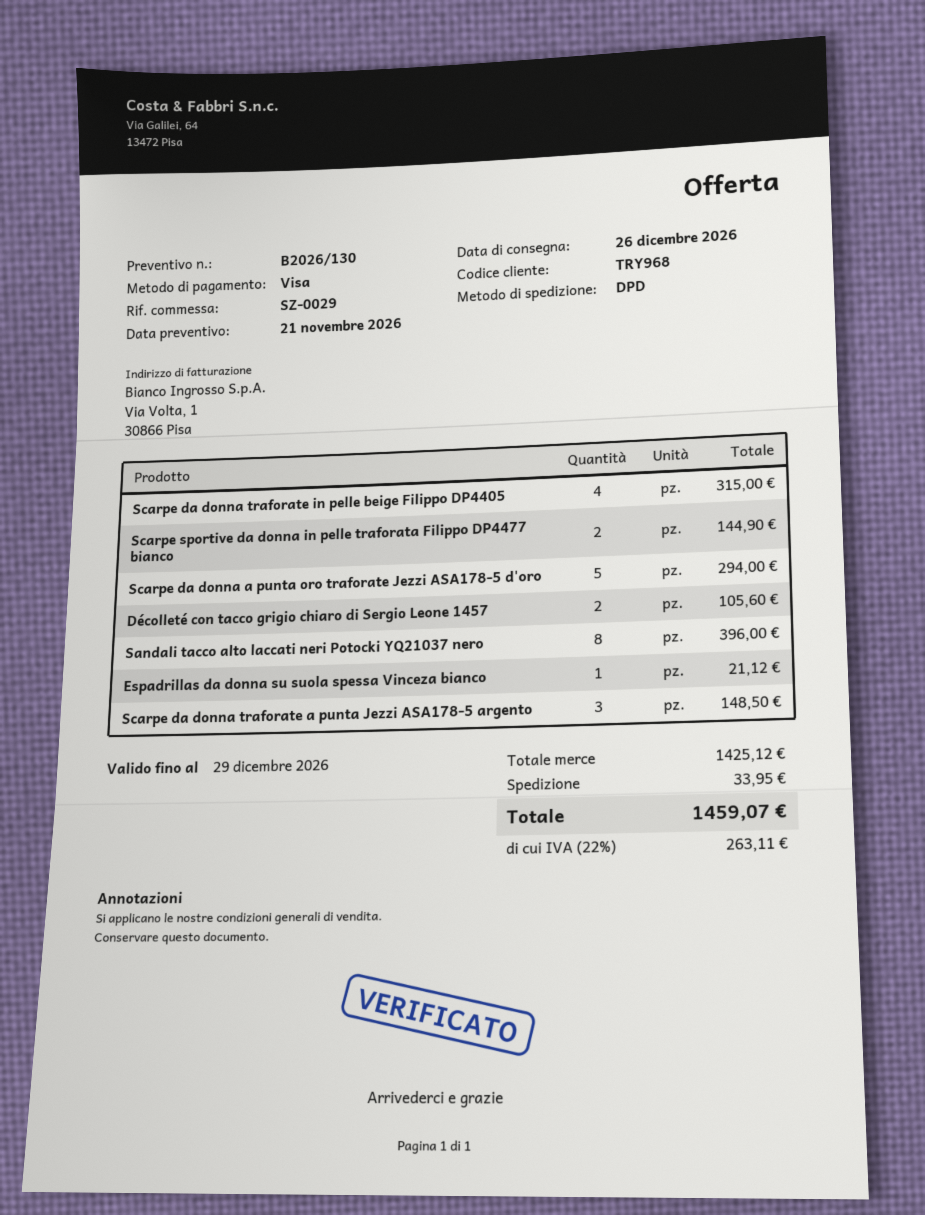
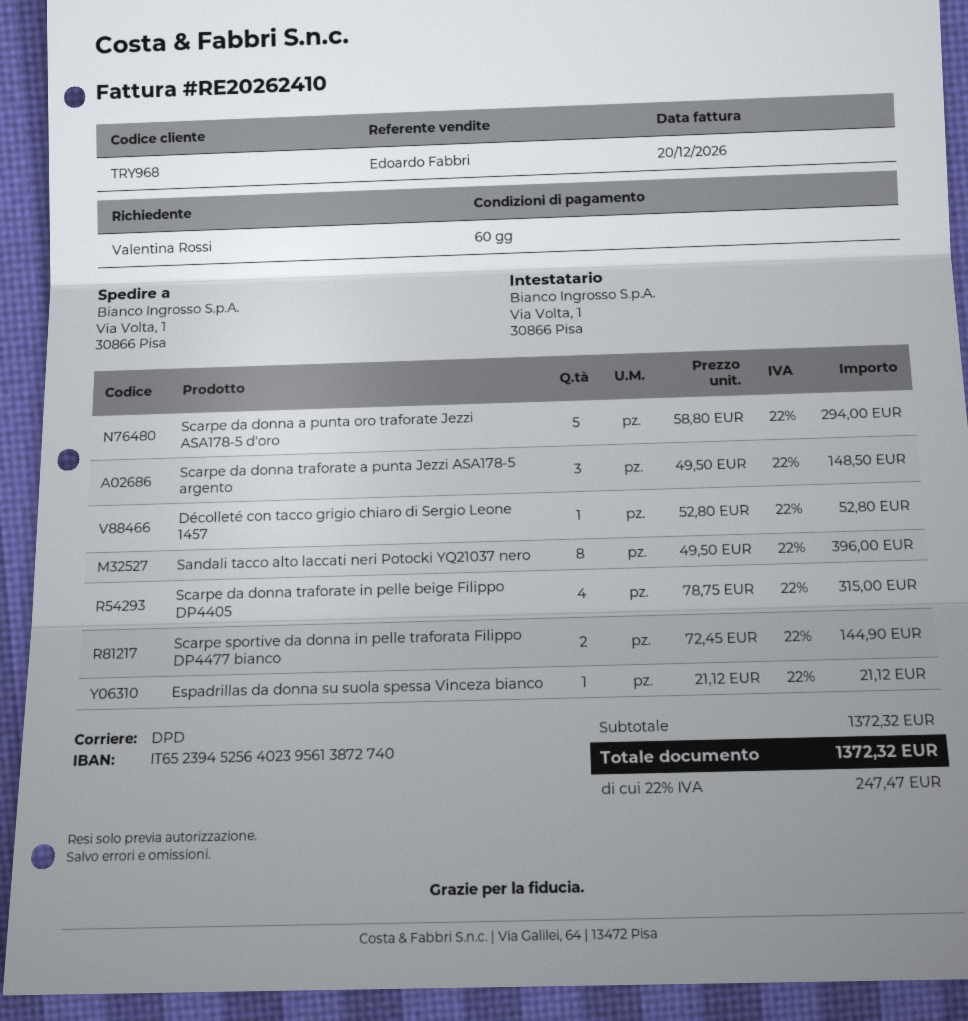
Décolleté con tacco grigio chiaro di Sergio Leone 1457: 2 for 105.60 -> 1 for 52.80
subtotal: 1425.12 -> 1372.32
shipping: 33.95 -> none
tax: 22% = 263.11 -> 22% = 247.47
total: 1459.07 -> 1372.32

